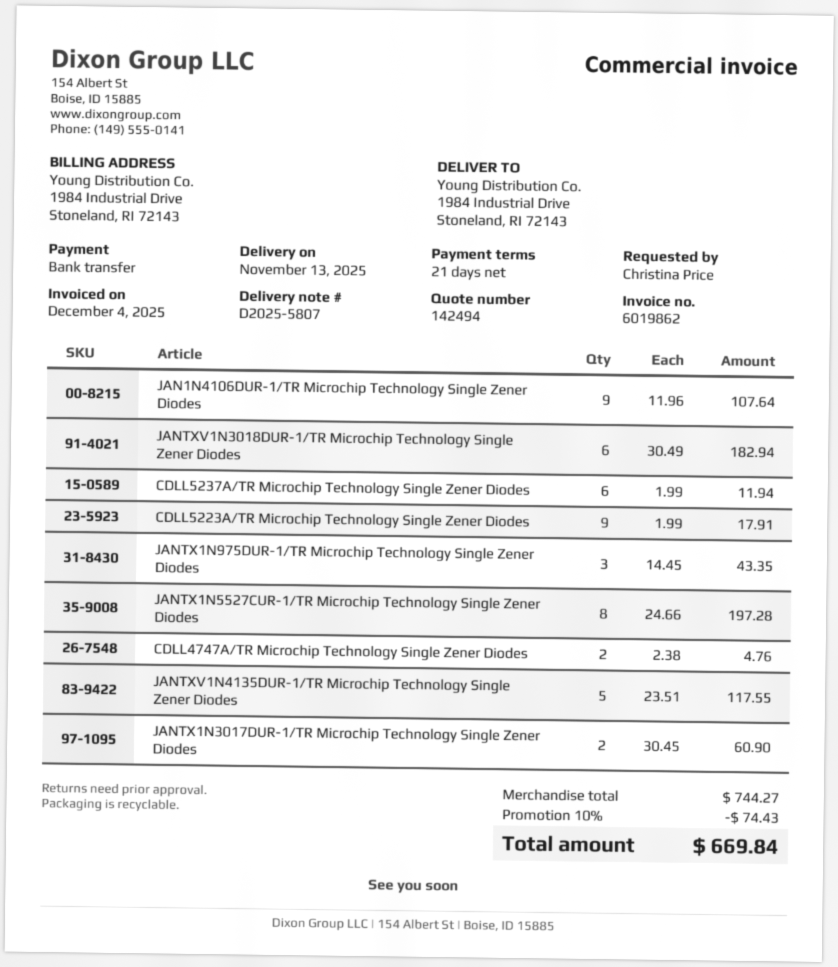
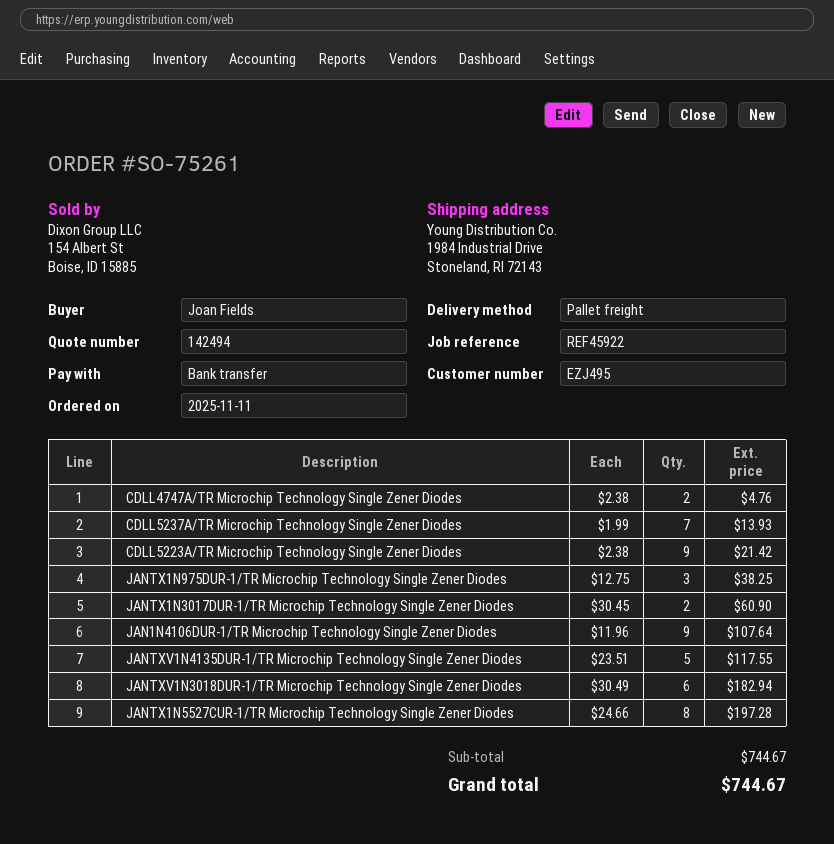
ordered by: Christina Price -> Joan Fields
CDLL5237A/TR Microchip Technology Single Zener Diodes: 6 x 1.99 = 11.94 -> 7 x 1.99 = 13.93
CDLL5223A/TR Microchip Technology Single Zener Diodes: 9 x 1.99 = 17.91 -> 9 x 2.38 = 21.42
JANTX1N975DUR-1/TR Microchip Technology Single Zener Diodes: 3 x 14.45 = 43.35 -> 3 x 12.75 = 38.25
subtotal: 744.27 -> 744.67
discount: 10% = 74.43 -> none
total: 669.84 -> 744.67

